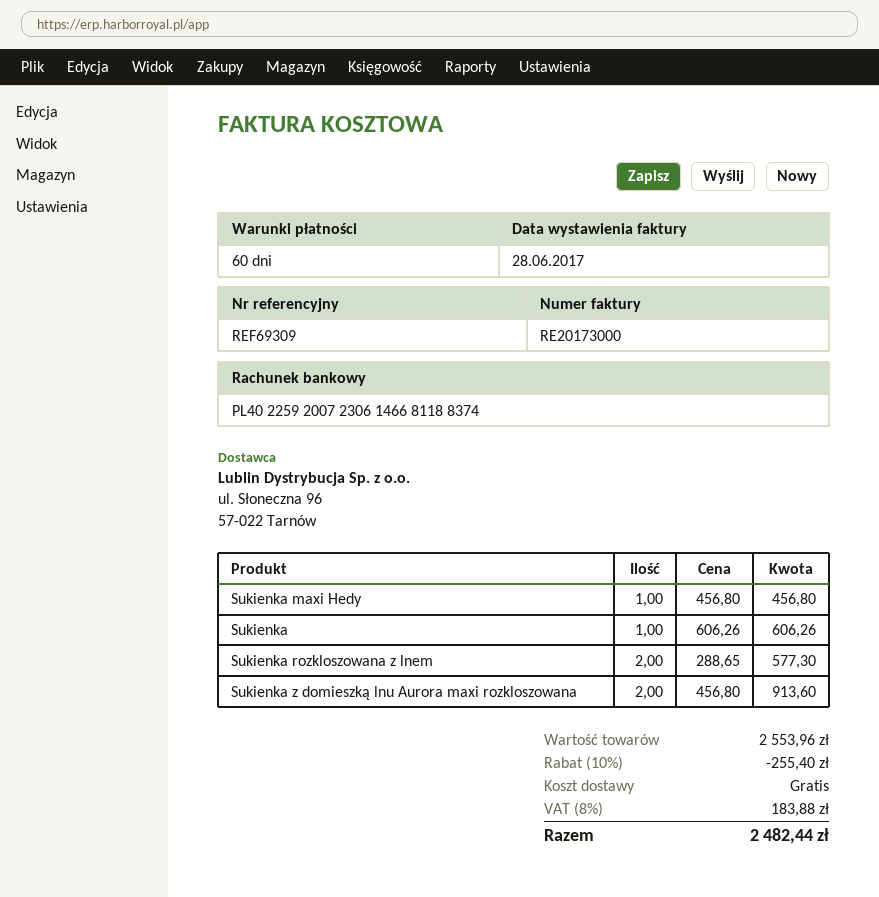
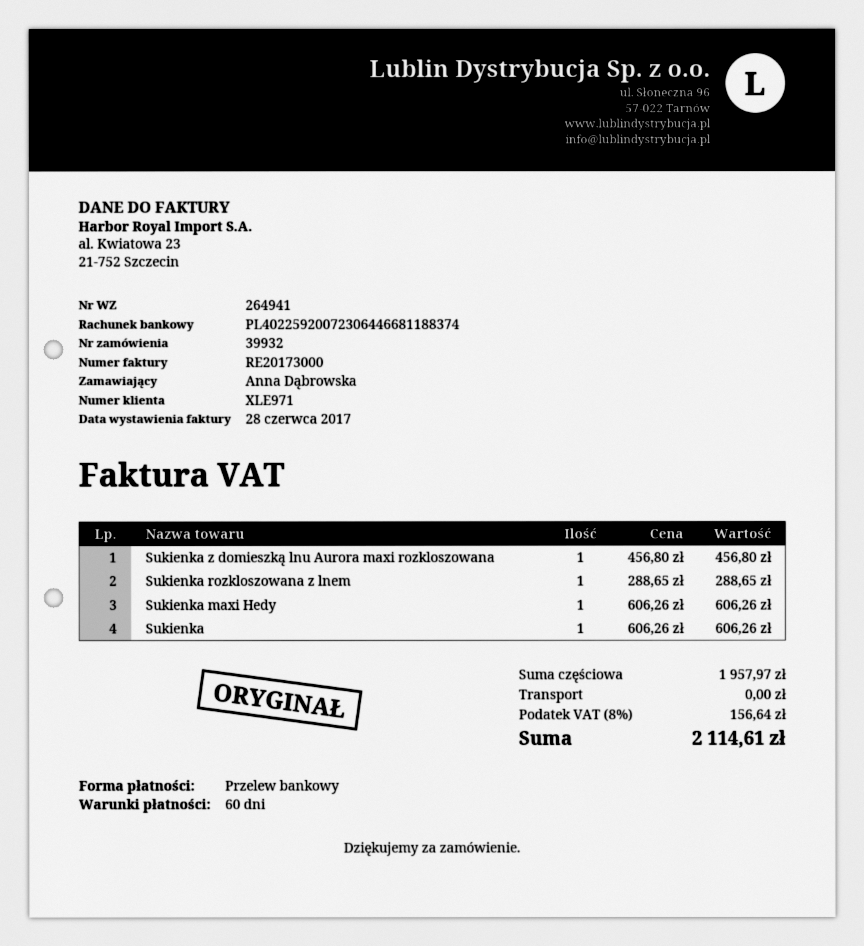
bank account: PL40225920072306146681188374 -> PL40225920072306446681188374
Sukienka maxi Hedy: 1 x 456.80 = 456.80 -> 1 x 606.26 = 606.26
Sukienka rozkloszowana z lnem: 2 x 288.65 = 577.30 -> 1 x 288.65 = 288.65
Sukienka z domieszką lnu Aurora maxi rozkloszowana: 2 x 456.80 = 913.60 -> 1 x 456.80 = 456.80
subtotal: 2553.96 -> 1957.97
discount: 10% = 255.40 -> none
tax: 8% = 183.88 -> 8% = 156.64
total: 2482.44 -> 2114.61

